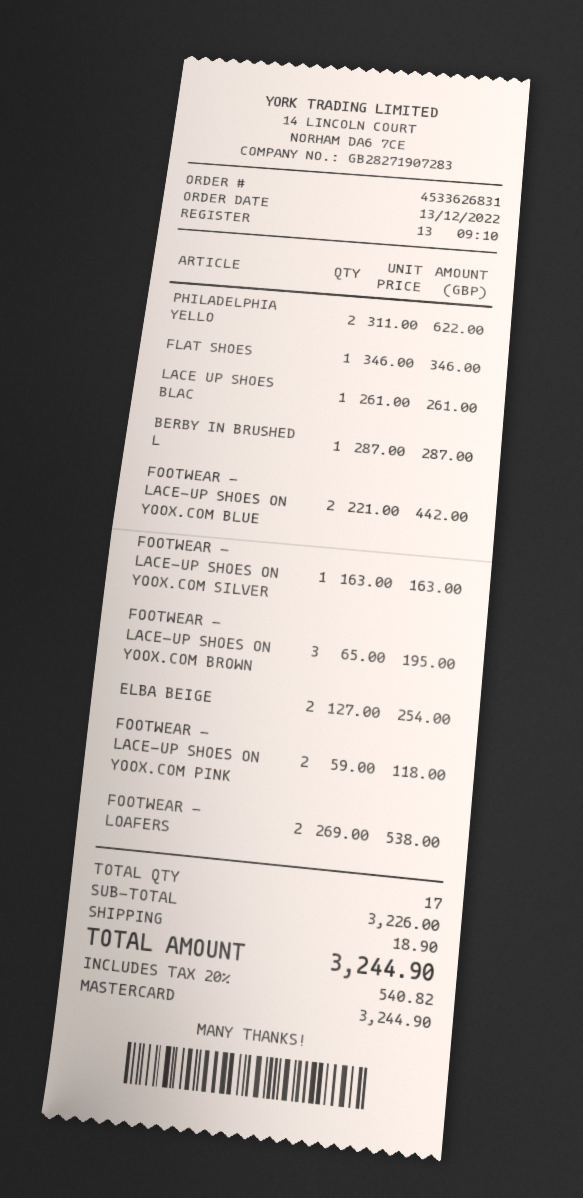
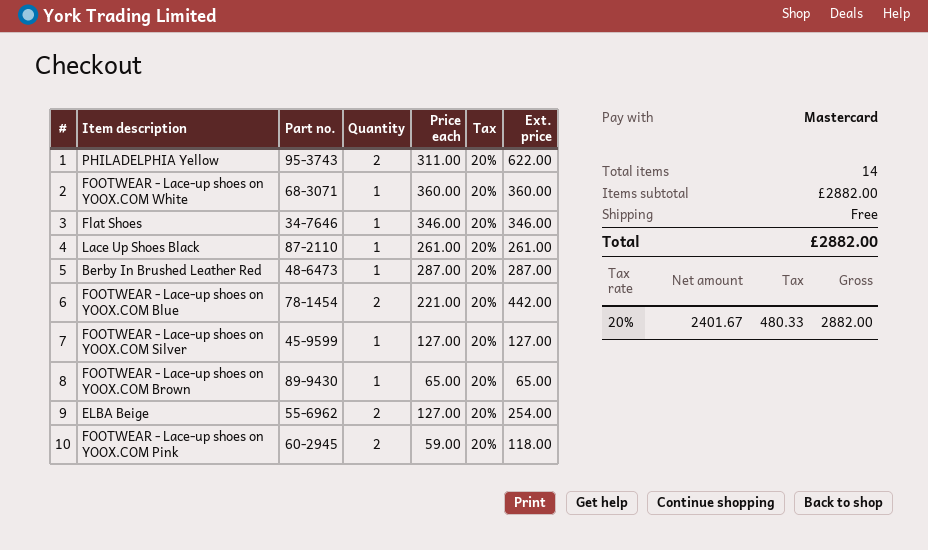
FOOTWEAR - LACE-UP SHOES ON YOOX.COM SILVER: 1 x 163.00 = 163.00 -> 1 x 127.00 = 127.00
FOOTWEAR - LACE-UP SHOES ON YOOX.COM BROWN: 3 x 65.00 = 195.00 -> 1 x 65.00 = 65.00
FOOTWEAR - LOAFERS: 2 x 269.00 = 538.00 -> none
FOOTWEAR - Lace-up shoes on YOOX.COM White: none -> 1 x 360.00 = 360.00
total quantity: 17 -> 14
subtotal: 3226.00 -> 2882.00
shipping: 18.90 -> 0.00
tax: 20% = 540.82 -> 20% = 480.33
total: 3244.90 -> 2882.00

